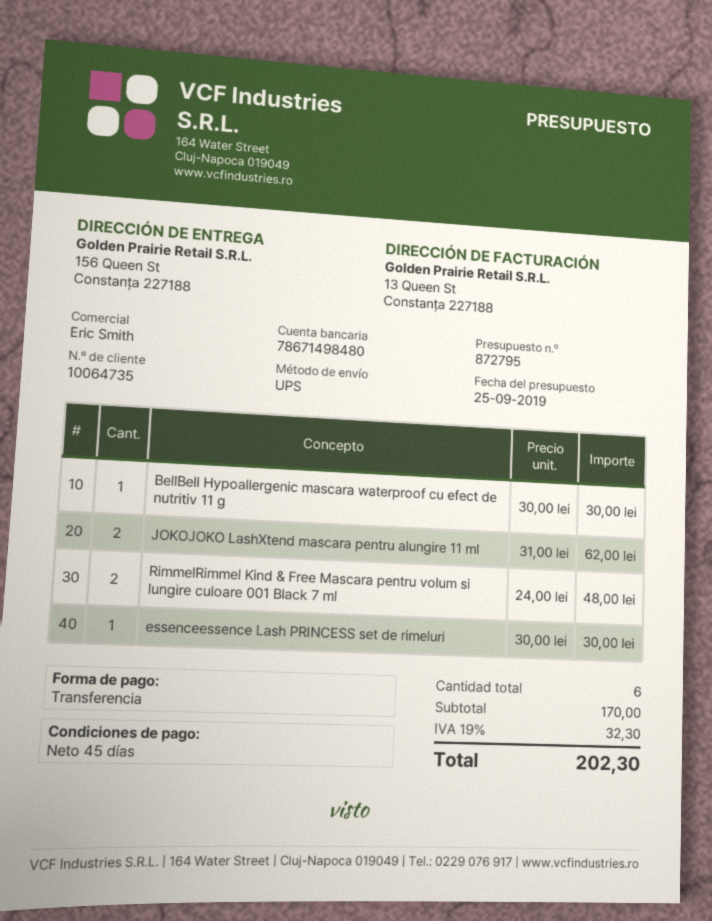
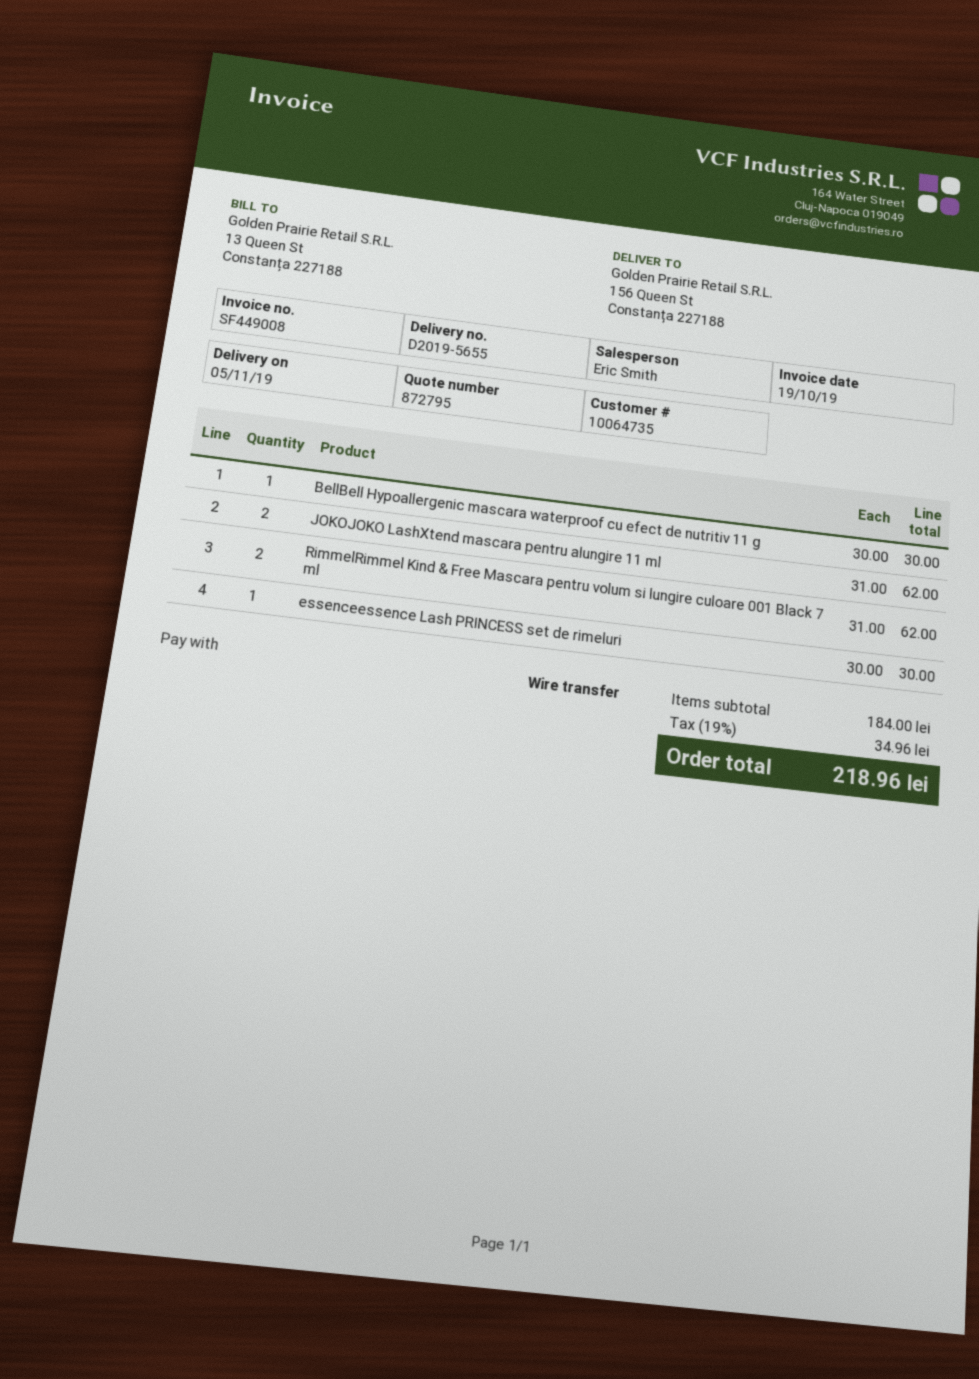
RimmelRimmel Kind & Free Mascara pentru volum si lungire culoare 001 Black 7 ml: 2 x 24.00 = 48.00 -> 2 x 31.00 = 62.00
subtotal: 170.00 -> 184.00
tax: 19% = 32.30 -> 19% = 34.96
total: 202.30 -> 218.96

